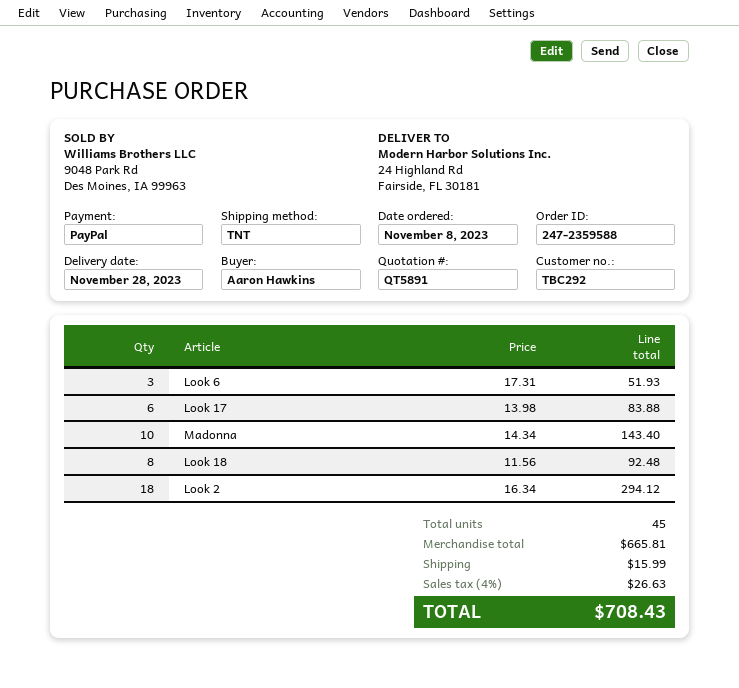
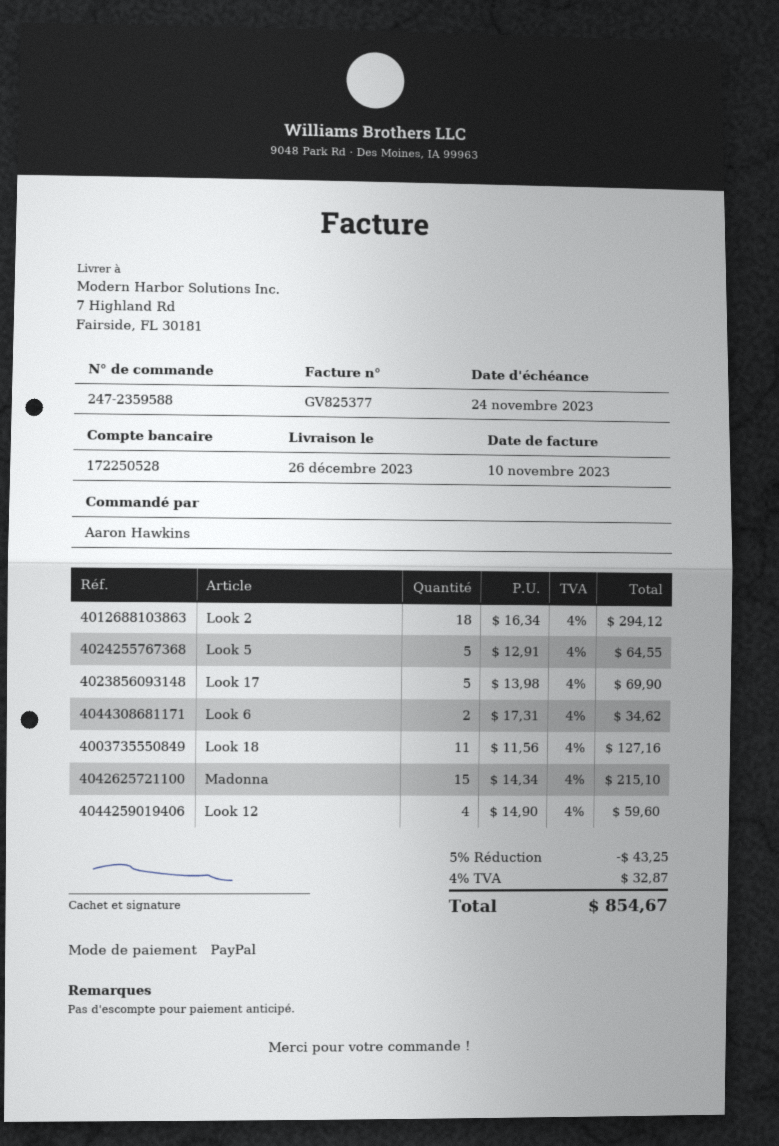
delivery date: 2023-11-28 -> 2023-12-26
ship to: 24 Highland Rd, Fairside, FL 30181 -> 7 Highland Rd, Fairside, FL 30181
Look 6: 3 x 17.31 = 51.93 -> 2 x 17.31 = 34.62
Look 17: 6 x 13.98 = 83.88 -> 5 x 13.98 = 69.90
Madonna: 10 x 14.34 = 143.40 -> 15 x 14.34 = 215.10
Look 18: 8 x 11.56 = 92.48 -> 11 x 11.56 = 127.16
Look 5: none -> 5 x 12.91 = 64.55
Look 12: none -> 4 x 14.90 = 59.60
discount: none -> 5% = 43.25
shipping: 15.99 -> none
tax: 4% = 26.63 -> 4% = 32.87
total: 708.43 -> 854.67

